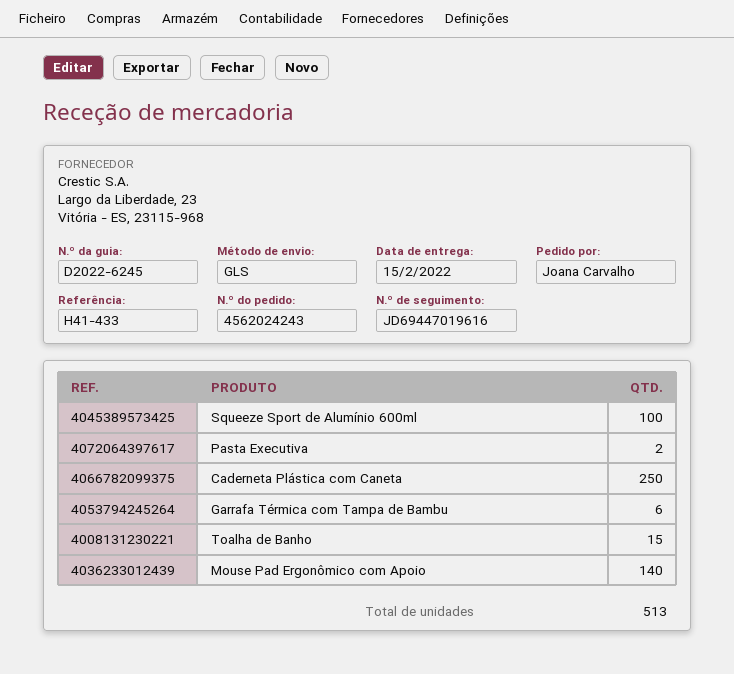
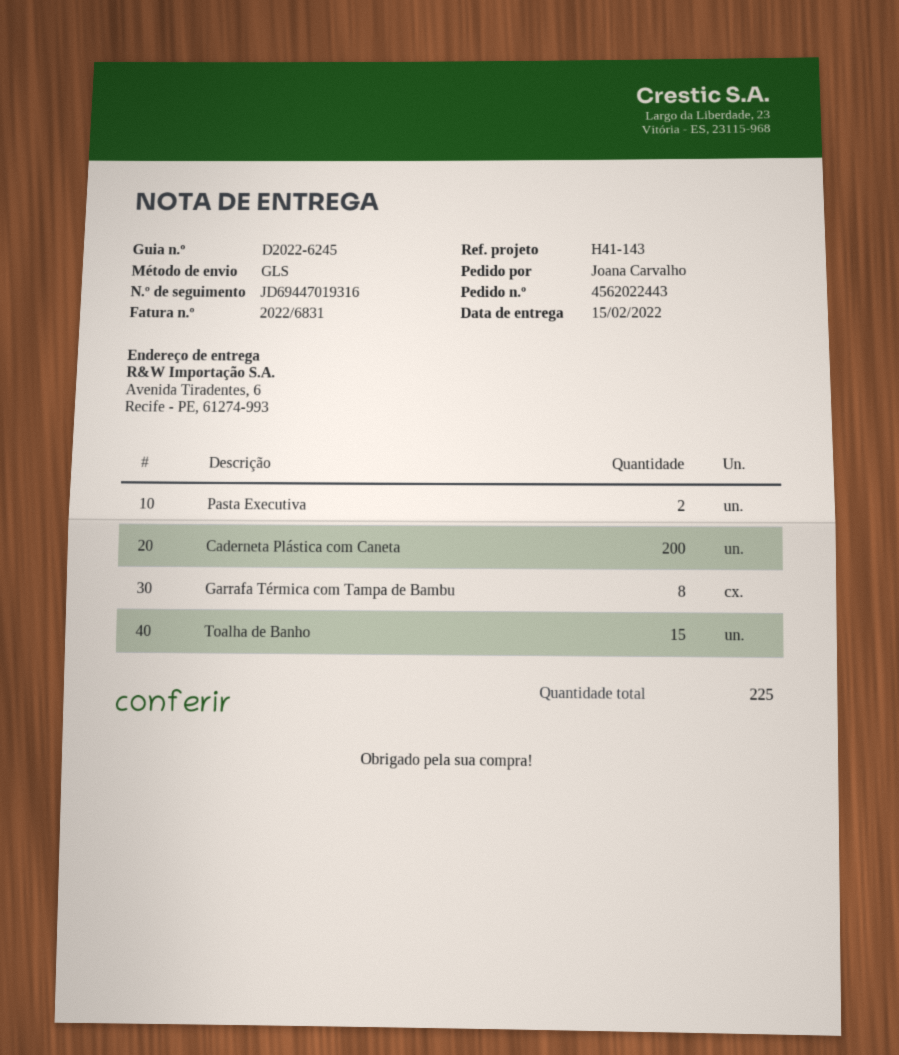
order number: 4562024243 -> 4562022443
reference: H41-433 -> H41-143
tracking number: JD69447019616 -> JD69447019316
Squeeze Sport de Alumínio 600ml: 100 -> none
Caderneta Plástica com Caneta: 250 -> 200
Garrafa Térmica com Tampa de Bambu: 6 -> 8
Mouse Pad Ergonômico com Apoio: 140 -> none
total quantity: 513 -> 225

